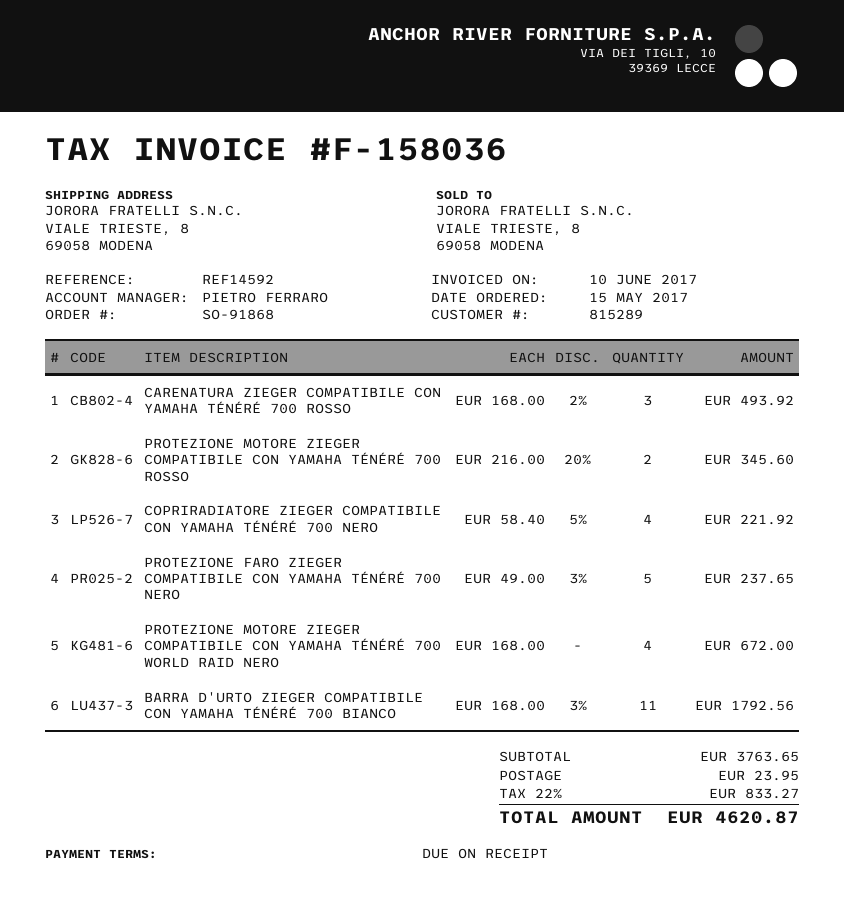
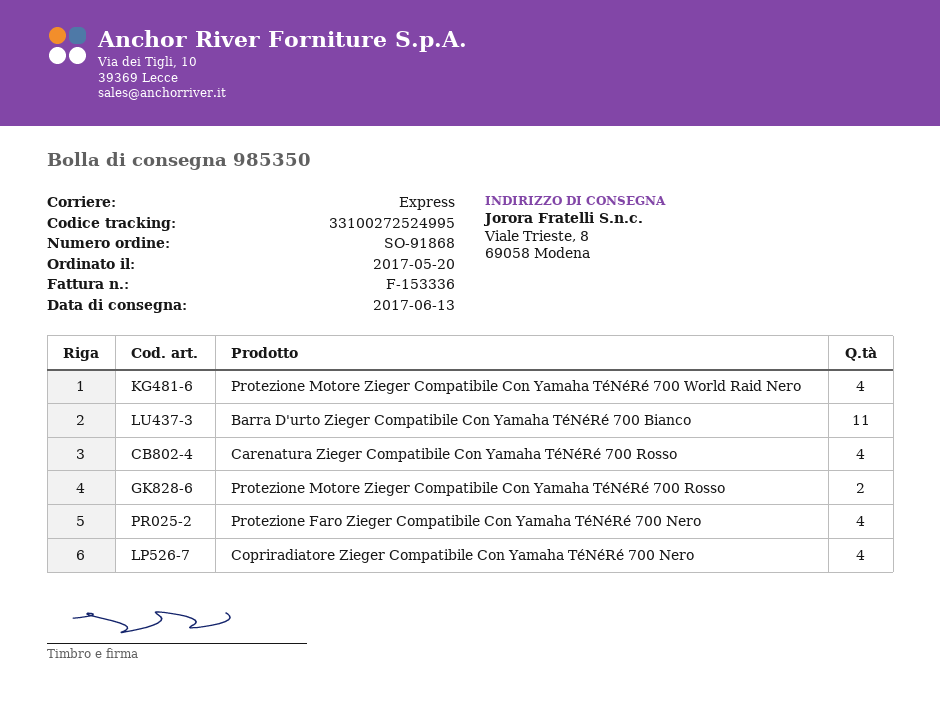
order date: 2017-05-15 -> 2017-05-20
invoice number: F-158036 -> F-153336
CARENATURA ZIEGER COMPATIBILE CON YAMAHA TÉNÉRÉ 700 ROSSO: 3 -> 4
PROTEZIONE FARO ZIEGER COMPATIBILE CON YAMAHA TÉNÉRÉ 700 NERO: 5 -> 4

